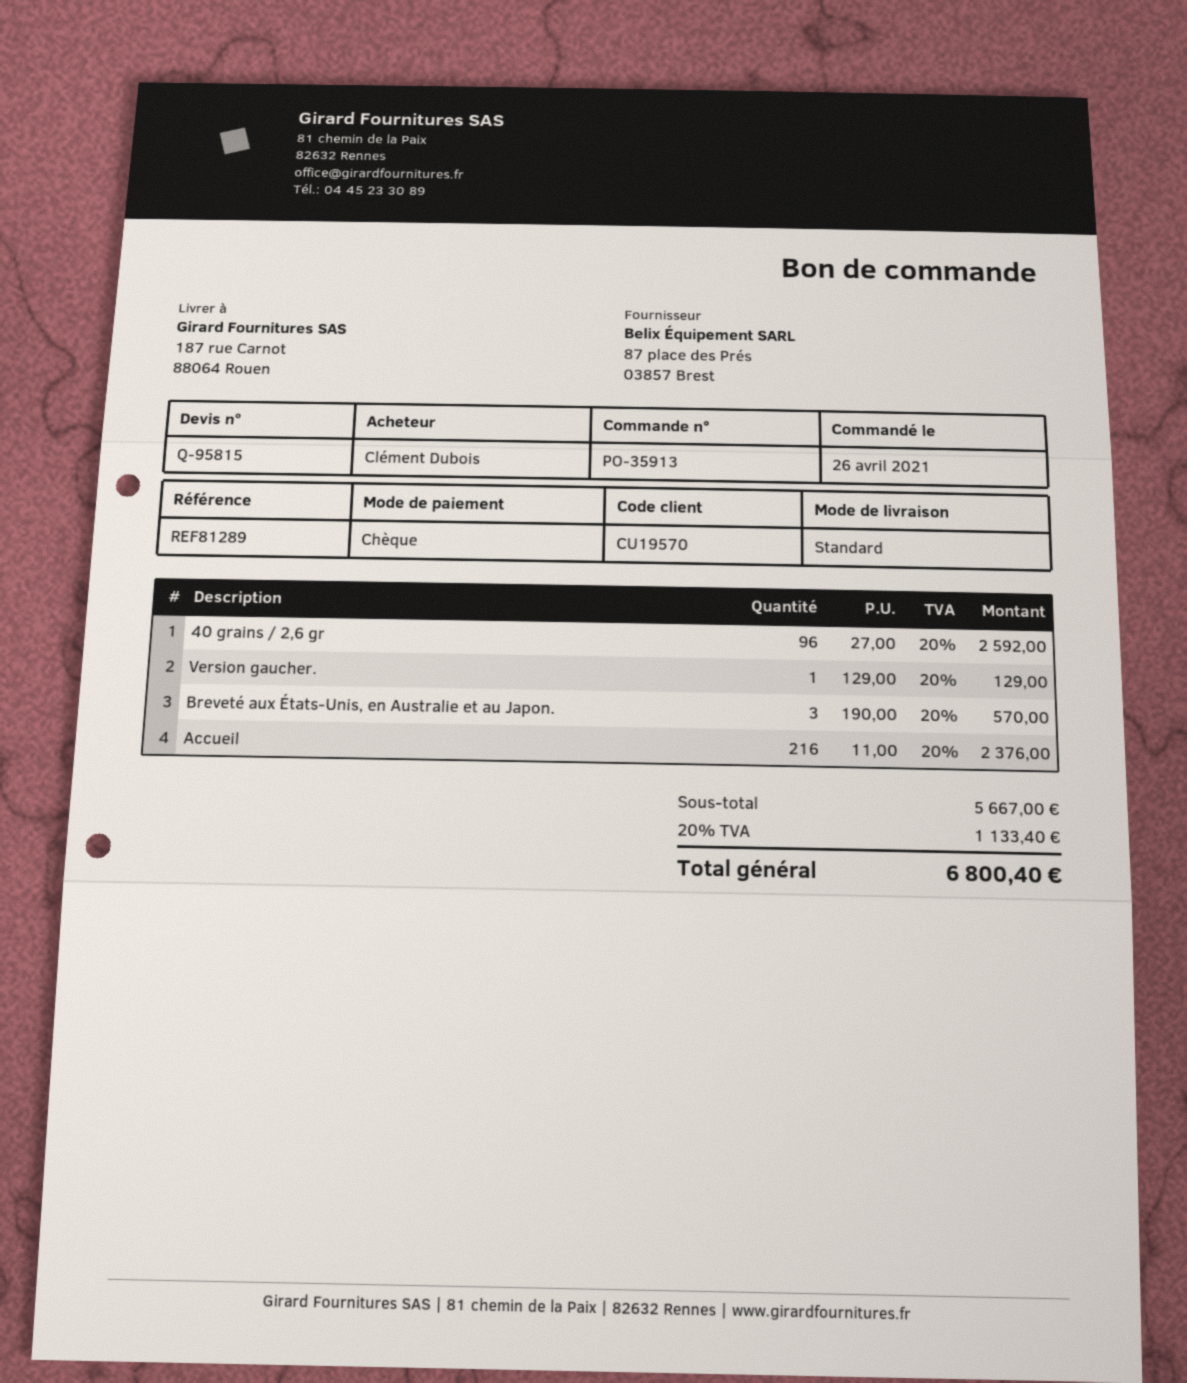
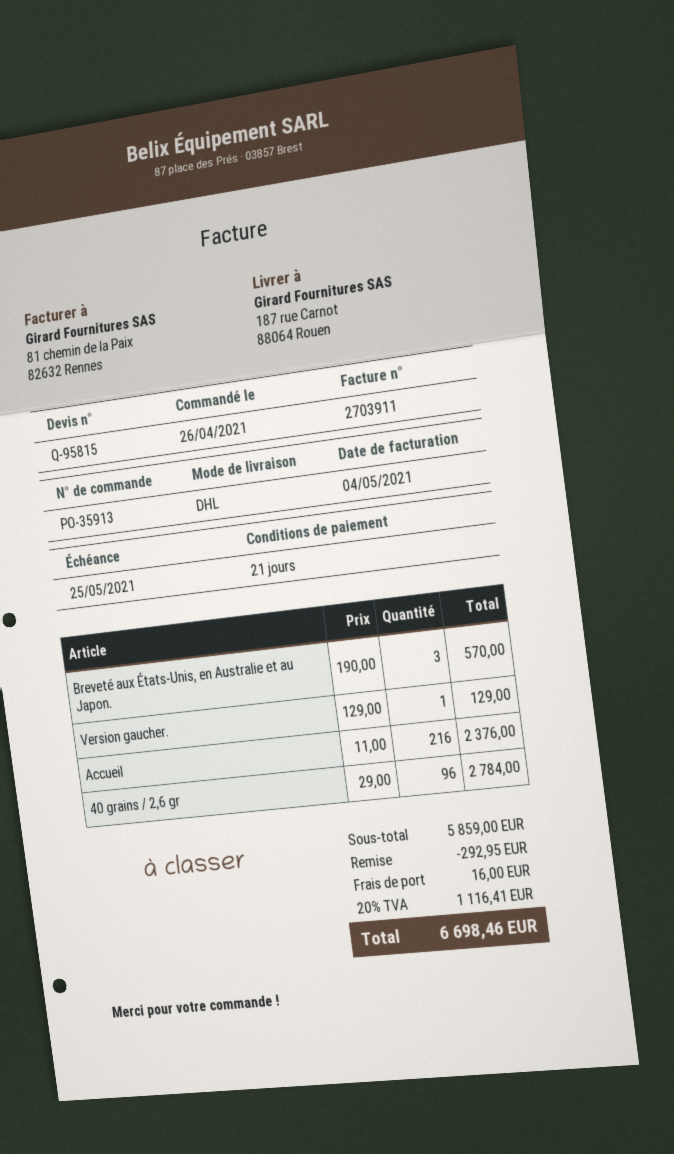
shipping method: standard -> DHL
40 grains / 2,6 gr: 96 x 27.00 = 2592.00 -> 96 x 29.00 = 2784.00
subtotal: 5667.00 -> 5859.00
discount: none -> 292.95
shipping: none -> 16.00
tax: 20% = 1133.40 -> 20% = 1116.41
total: 6800.40 -> 6698.46

